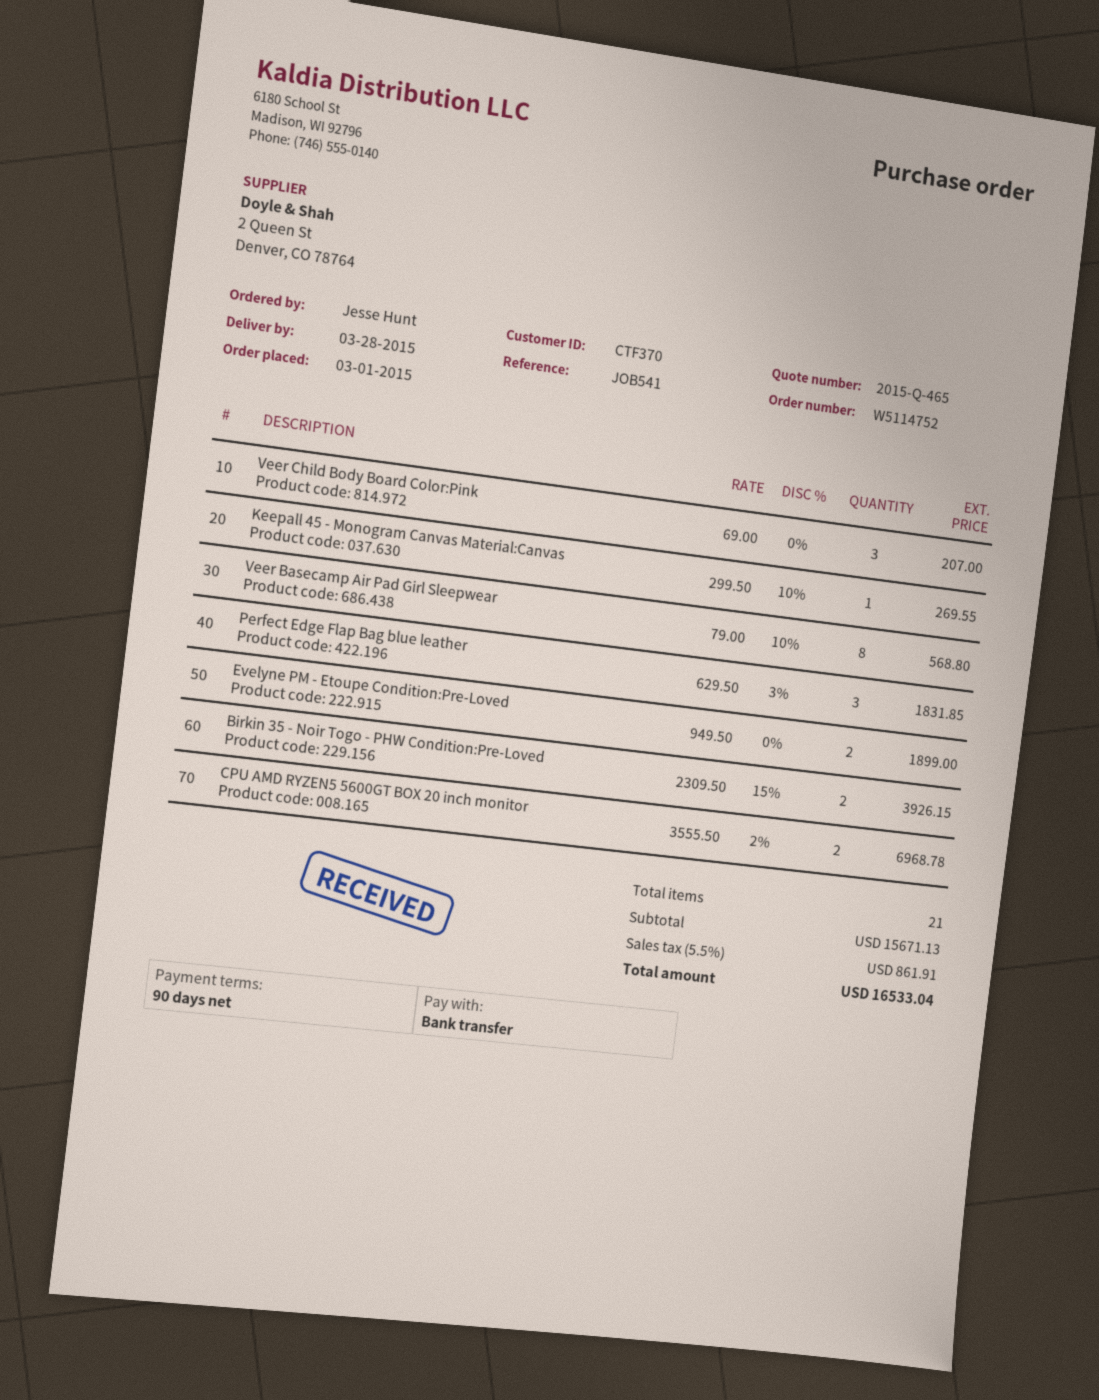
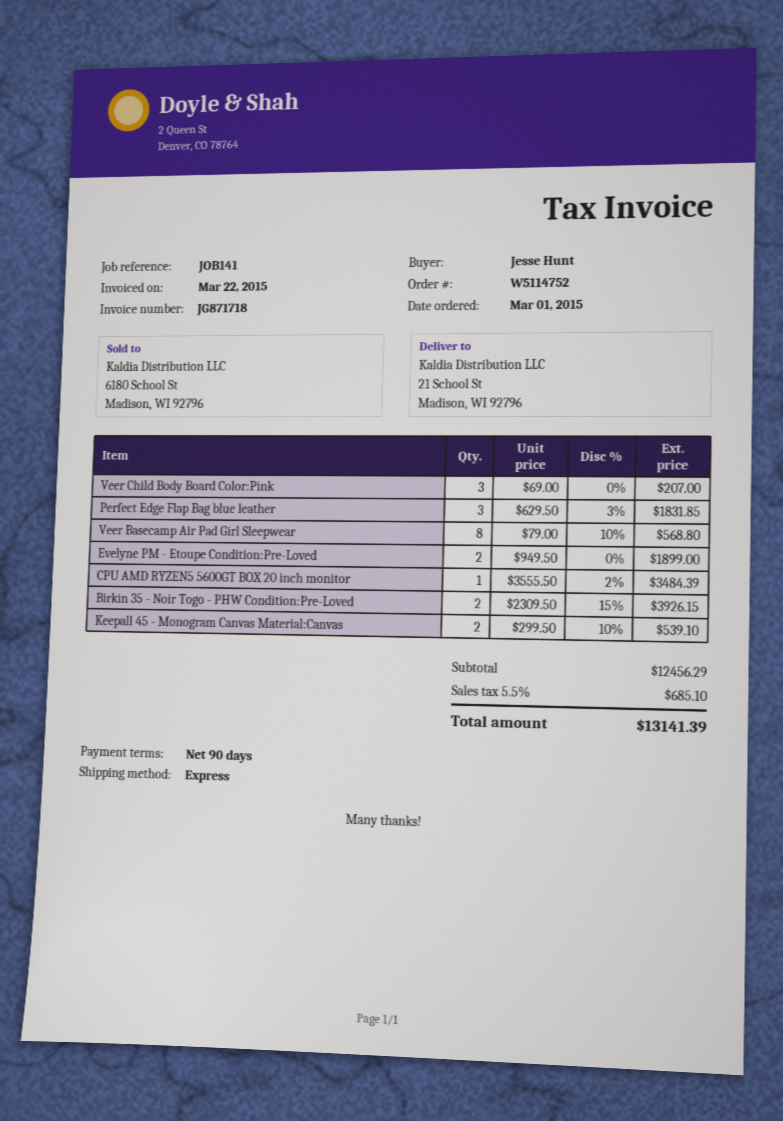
reference: JOB541 -> JOB141
Keepall 45 - Monogram Canvas Material:Canvas: 1 x 299.50 - 10% = 269.55 -> 2 x 299.50 - 10% = 539.10
CPU AMD RYZEN5 5600GT BOX 20 inch monitor: 2 x 3555.50 - 2% = 6968.78 -> 1 x 3555.50 - 2% = 3484.39
subtotal: 15671.13 -> 12456.29
tax: 5.5% = 861.91 -> 5.5% = 685.10
total: 16533.04 -> 13141.39

